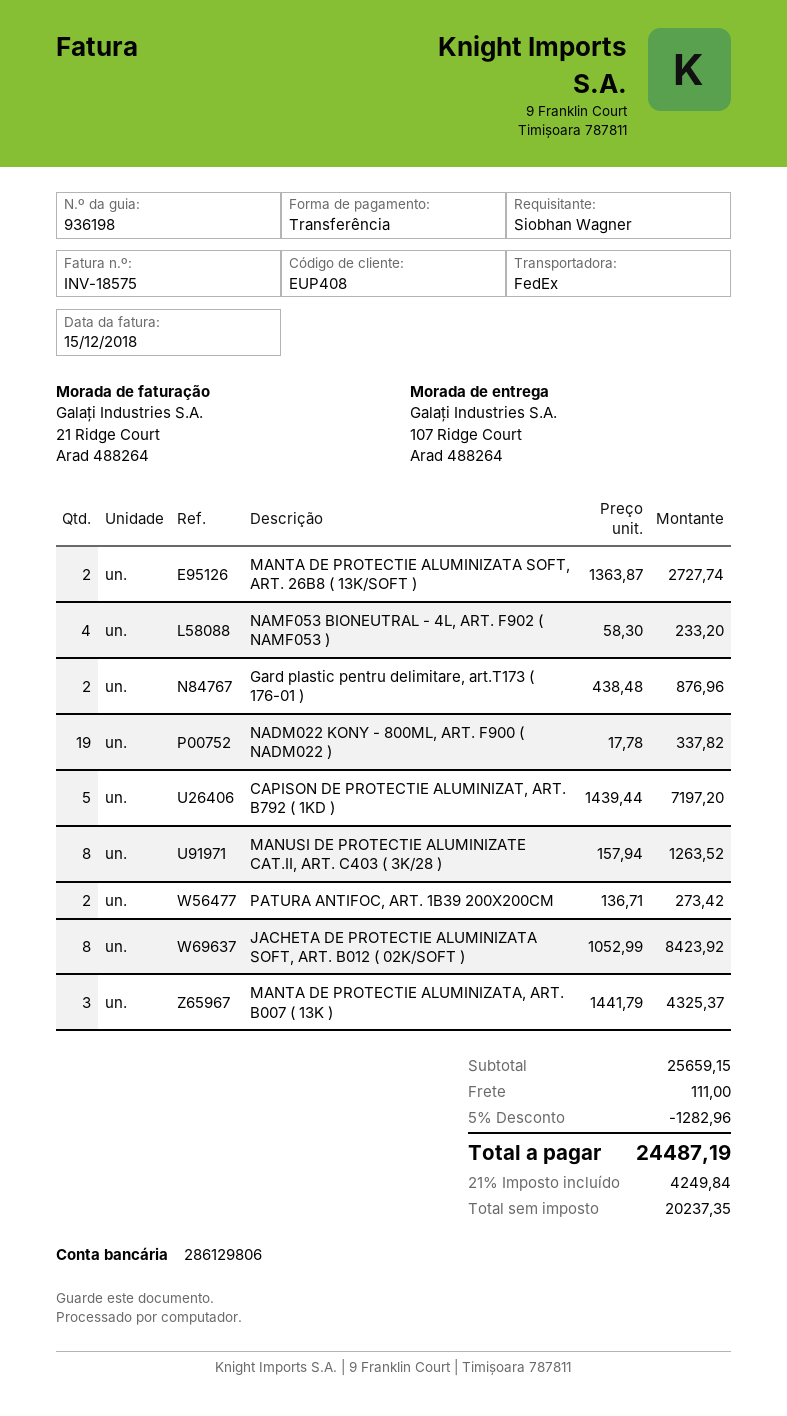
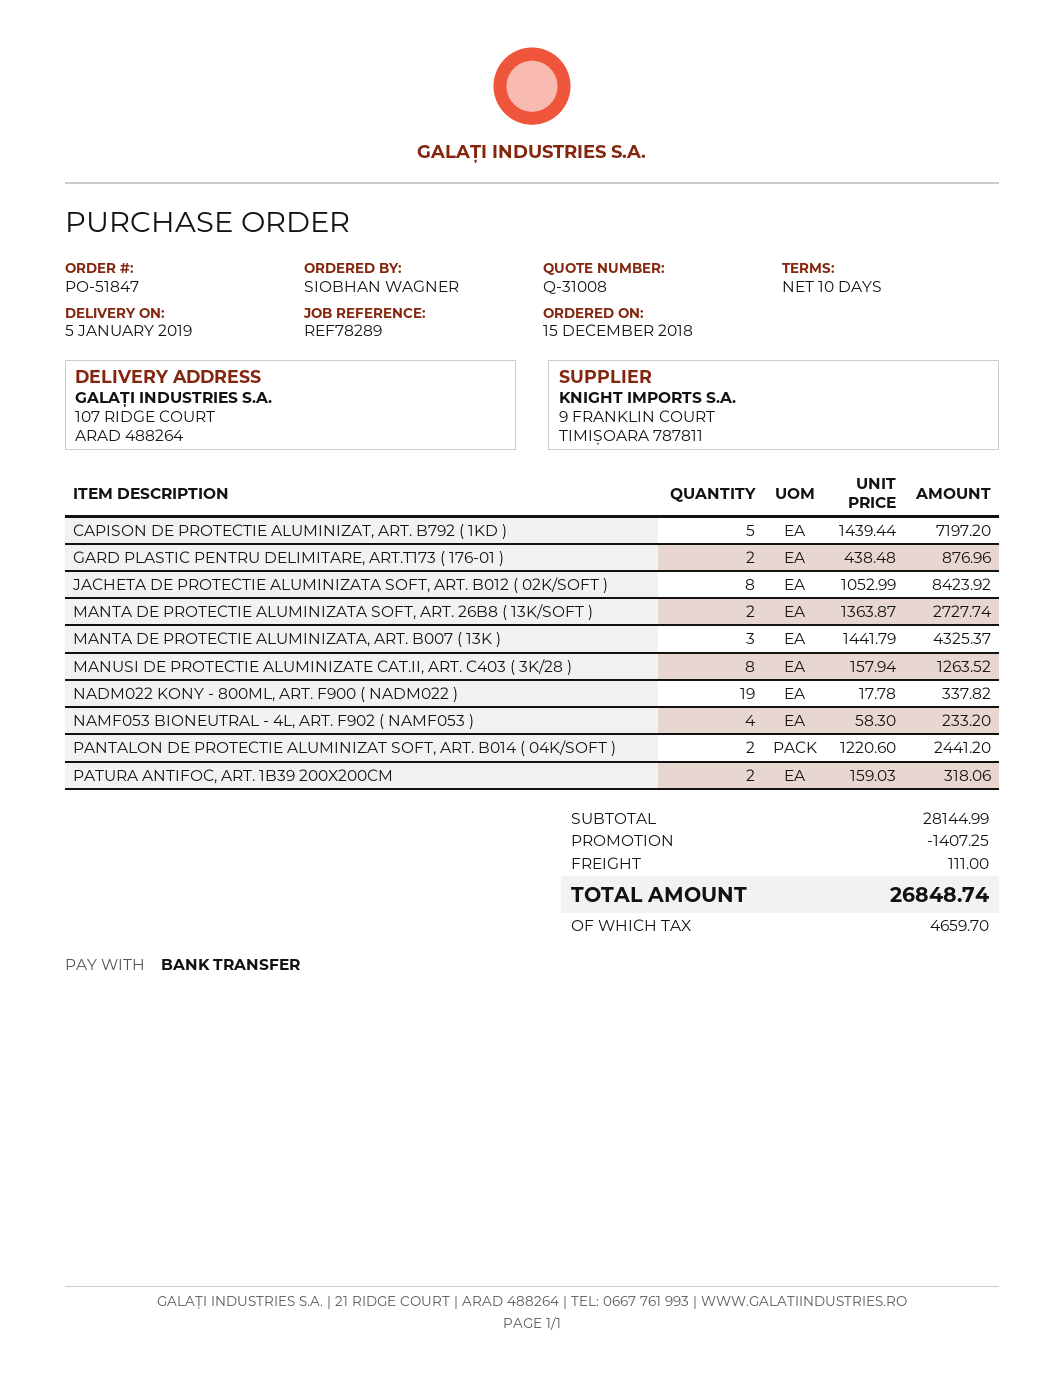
PATURA ANTIFOC, ART. 1B39 200X200CM: 2 x 136.71 = 273.42 -> 2 x 159.03 = 318.06
PANTALON DE PROTECTIE ALUMINIZAT SOFT, ART. B014 ( 04K/SOFT ): none -> 2 x 1220.60 = 2441.20
subtotal: 25659.15 -> 28144.99
discount: 1282.96 -> 1407.25
tax: 4249.84 -> 4659.70
total: 24487.19 -> 26848.74

